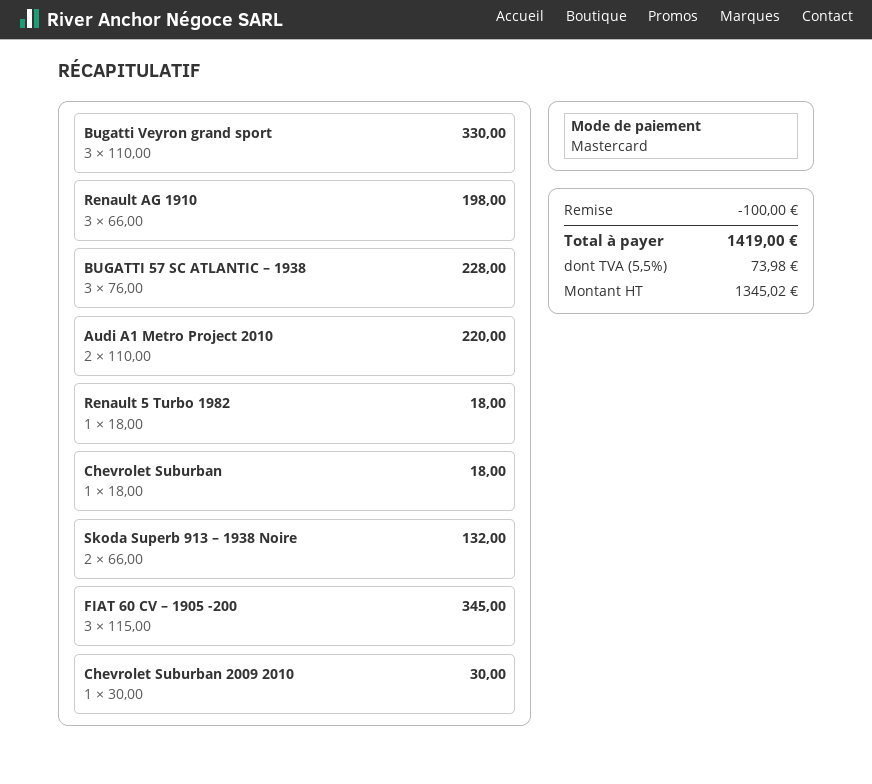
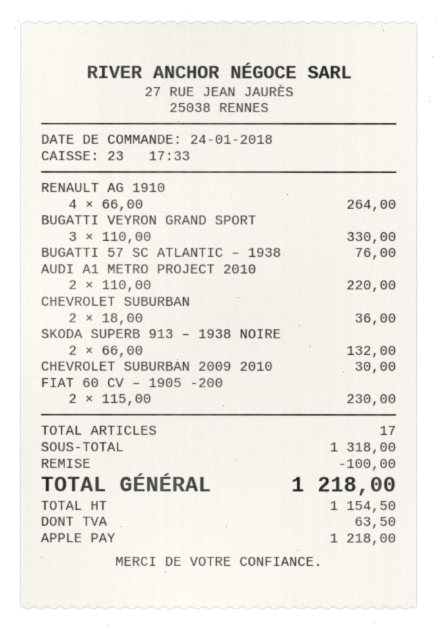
payment method: Mastercard -> Apple Pay
Renault AG 1910: 3 x 66.00 = 198.00 -> 4 x 66.00 = 264.00
BUGATTI 57 SC ATLANTIC – 1938: 3 x 76.00 = 228.00 -> 1 x 76.00 = 76.00
Renault 5 Turbo 1982: 1 x 18.00 = 18.00 -> none
Chevrolet Suburban: 1 x 18.00 = 18.00 -> 2 x 18.00 = 36.00
FIAT 60 CV – 1905 -200: 3 x 115.00 = 345.00 -> 2 x 115.00 = 230.00
net: 1345.02 -> 1154.50
tax: 73.98 -> 63.50
total: 1419.00 -> 1218.00

